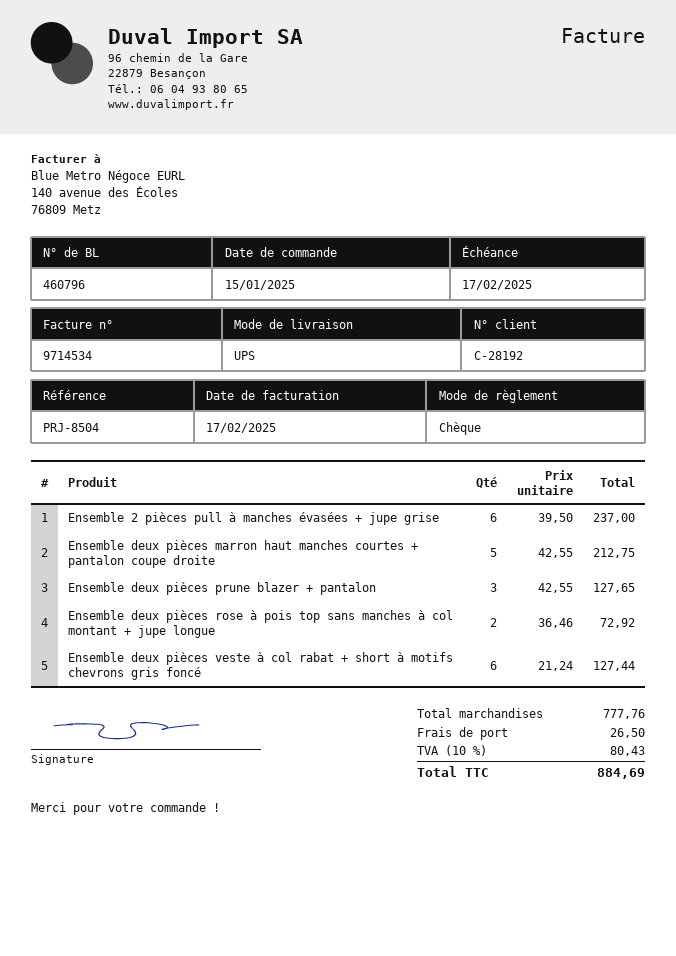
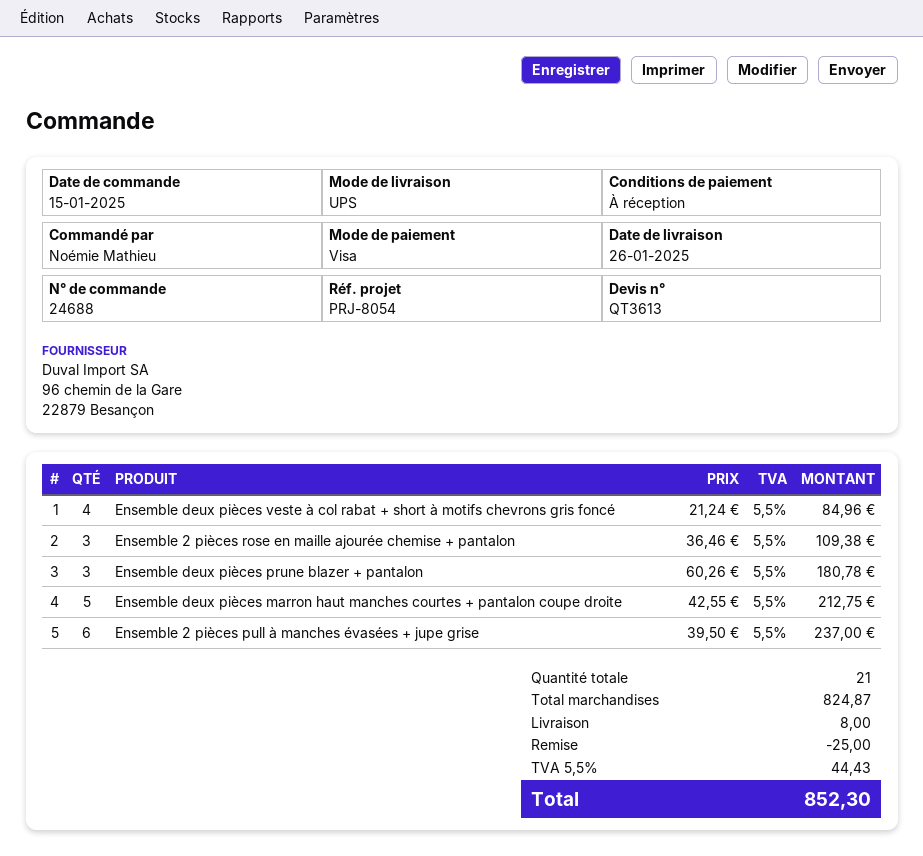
reference: PRJ-8504 -> PRJ-8054
payment method: cheque -> Visa
Ensemble deux pièces prune blazer + pantalon: 3 x 42.55 = 127.65 -> 3 x 60.26 = 180.78
Ensemble deux pièces rose à pois top sans manches à col montant + jupe longue: 2 x 36.46 = 72.92 -> none
Ensemble deux pièces veste à col rabat + short à motifs chevrons gris foncé: 6 x 21.24 = 127.44 -> 4 x 21.24 = 84.96
Ensemble 2 pièces rose en maille ajourée chemise + pantalon: none -> 3 x 36.46 = 109.38
subtotal: 777.76 -> 824.87
discount: none -> 25.00
shipping: 26.50 -> 8.00
tax: 10% = 80.43 -> 5.5% = 44.43
total: 884.69 -> 852.30

